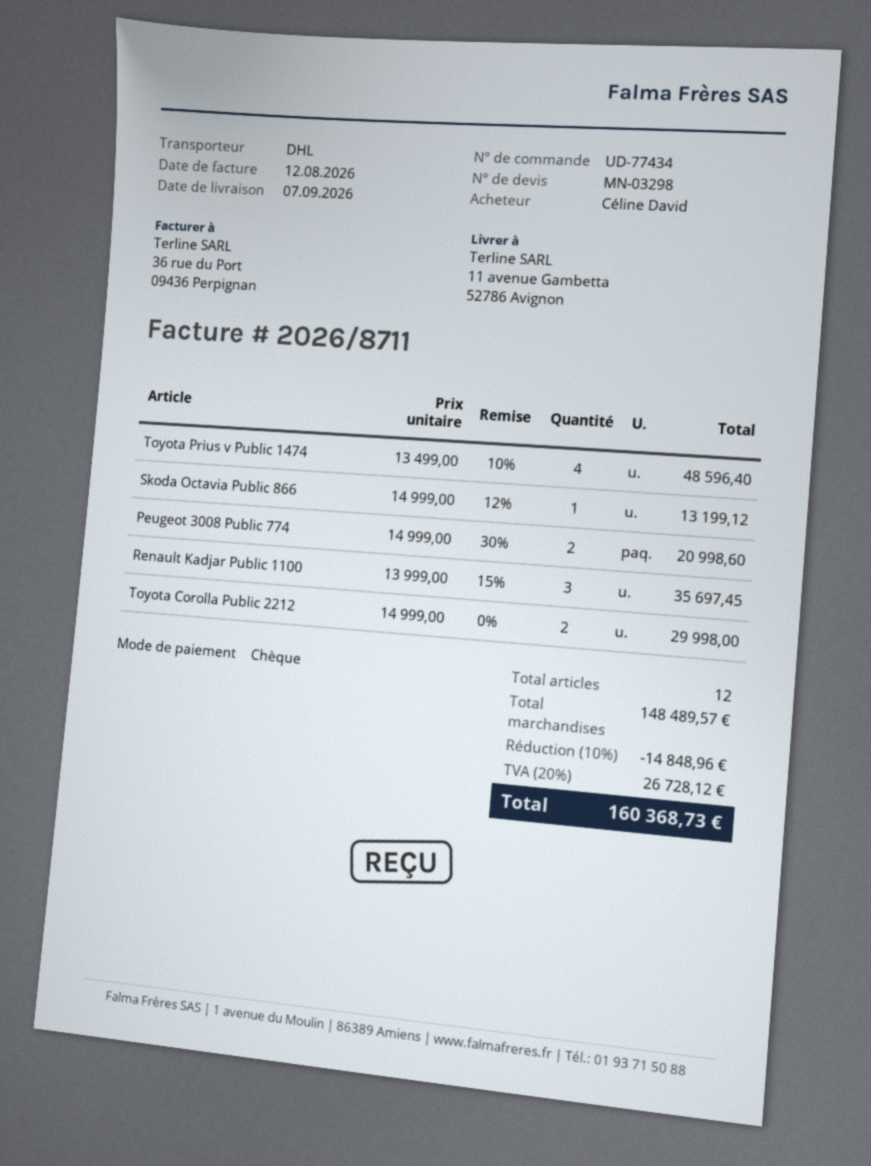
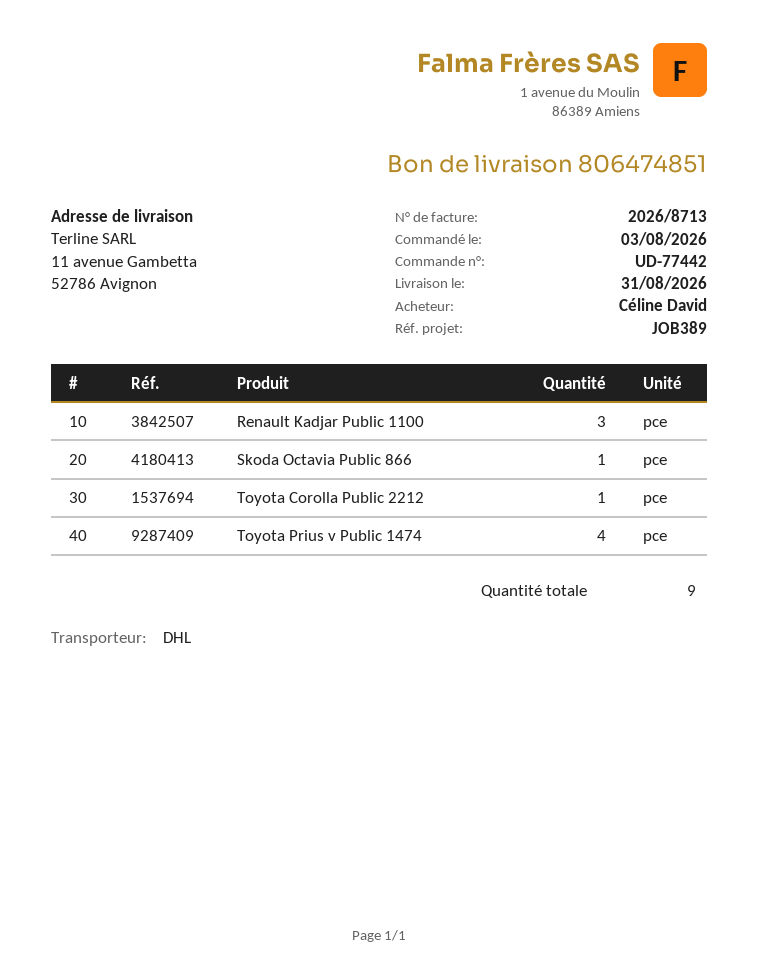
order number: UD-77434 -> UD-77442
delivery date: 2026-09-07 -> 2026-08-31
invoice number: 2026/8711 -> 2026/8713
Peugeot 3008 Public 774: 2 -> none
Toyota Corolla Public 2212: 2 -> 1
total quantity: 12 -> 9

